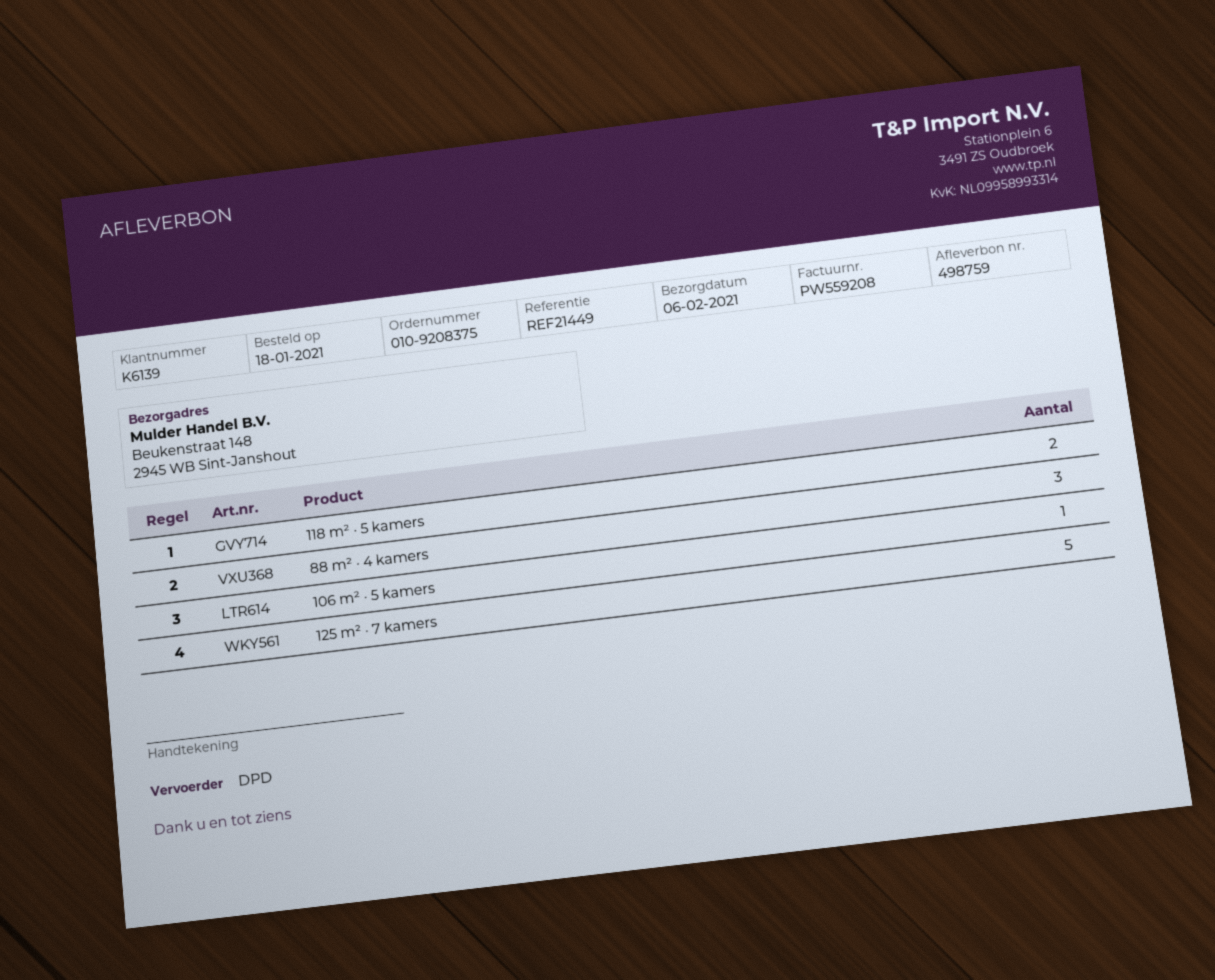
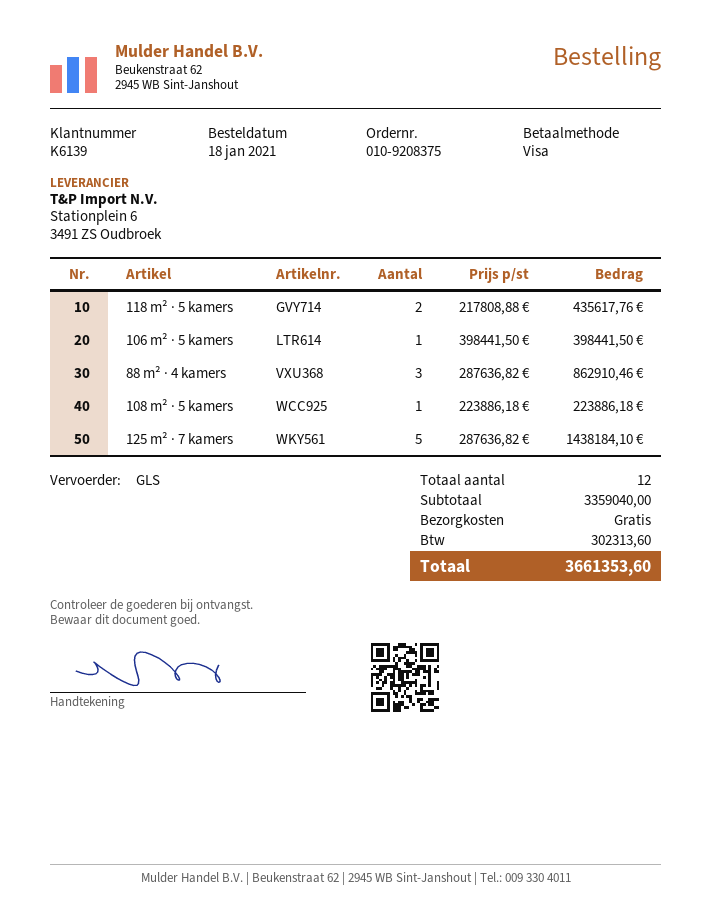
shipping method: DPD -> GLS
108 m² · 5 kamers: none -> 1

